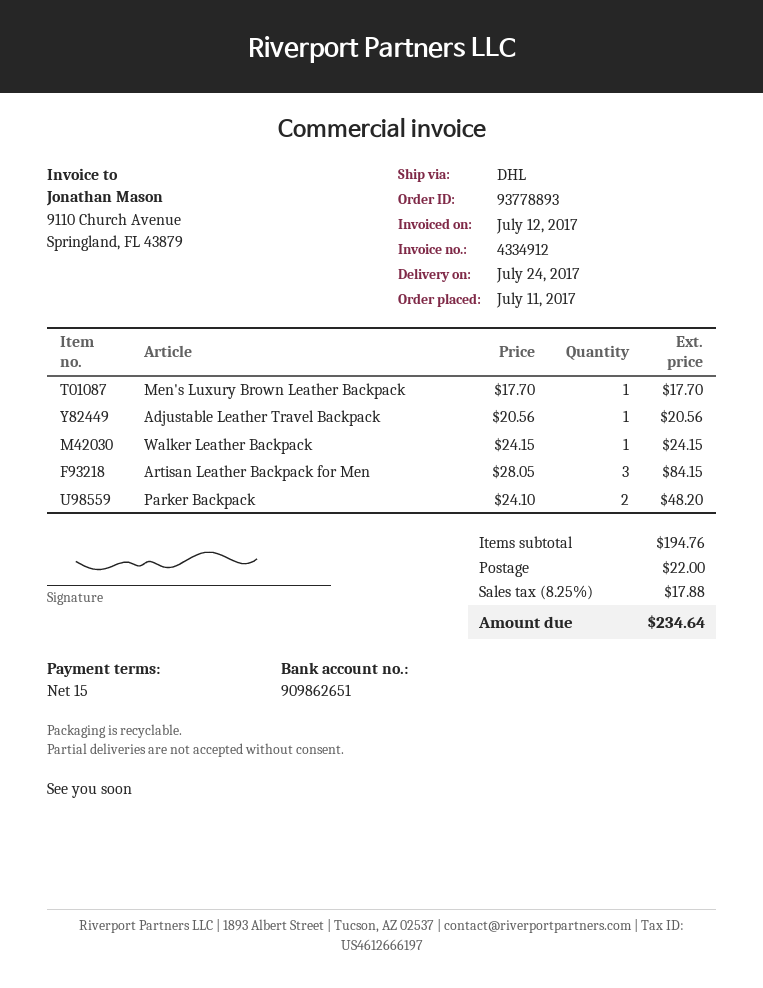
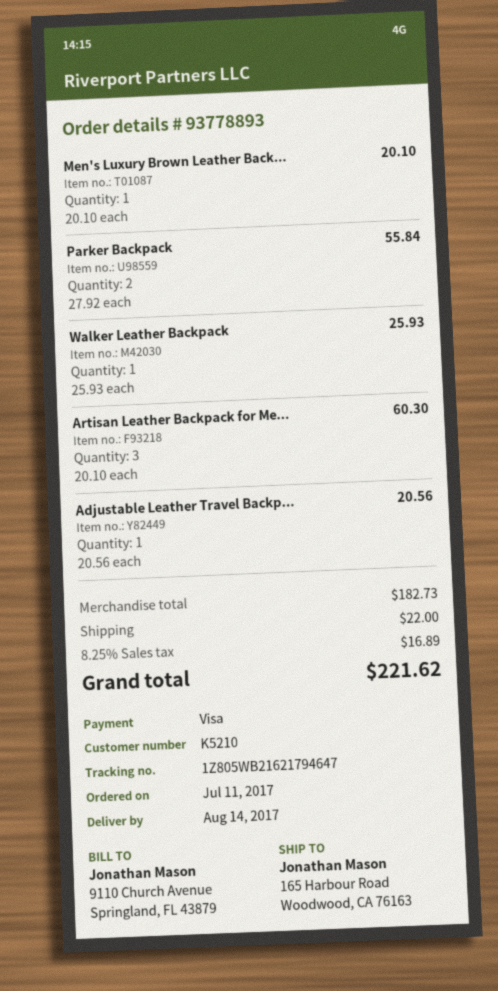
delivery date: 2017-07-24 -> 2017-08-14
Men's Luxury Brown Leather Backpack: 1 x 17.70 = 17.70 -> 1 x 20.10 = 20.10
Walker Leather Backpack: 1 x 24.15 = 24.15 -> 1 x 25.93 = 25.93
Artisan Leather Backpack for Men: 3 x 28.05 = 84.15 -> 3 x 20.10 = 60.30
Parker Backpack: 2 x 24.10 = 48.20 -> 2 x 27.92 = 55.84
subtotal: 194.76 -> 182.73
tax: 8.25% = 17.88 -> 8.25% = 16.89
total: 234.64 -> 221.62

